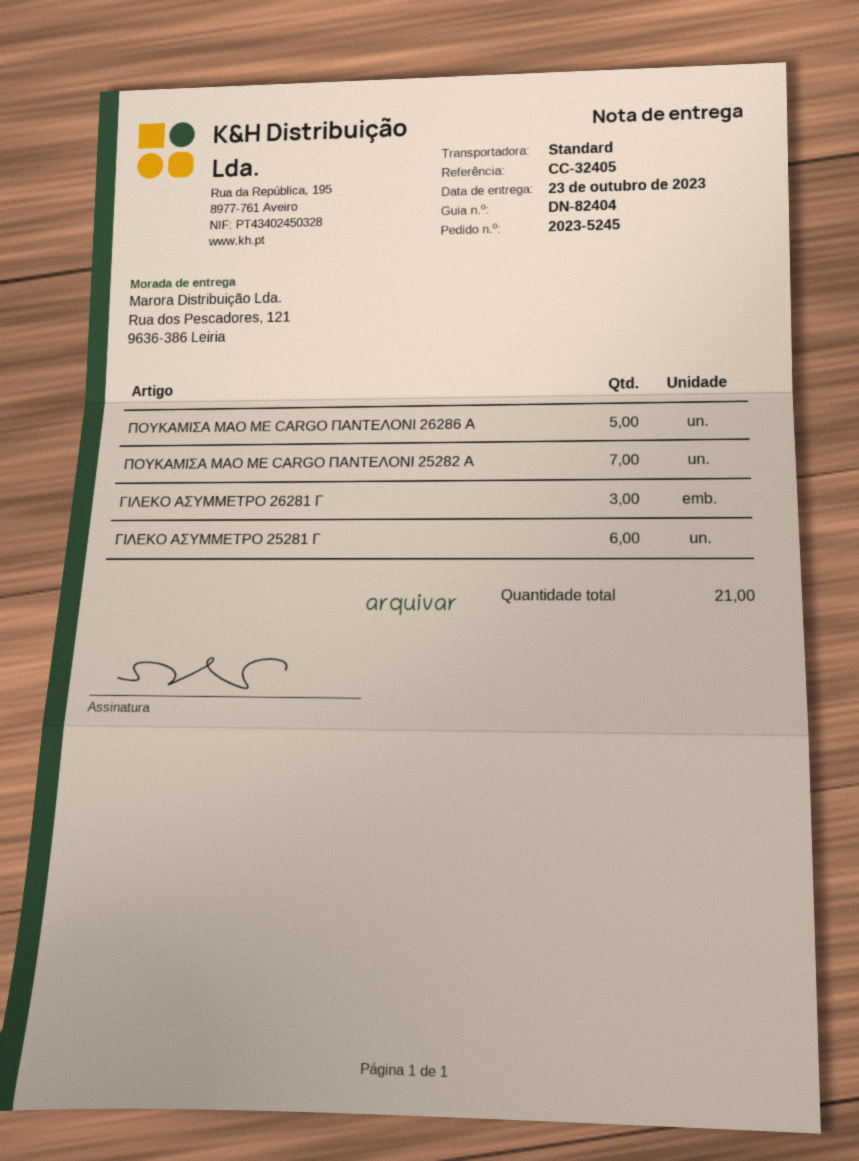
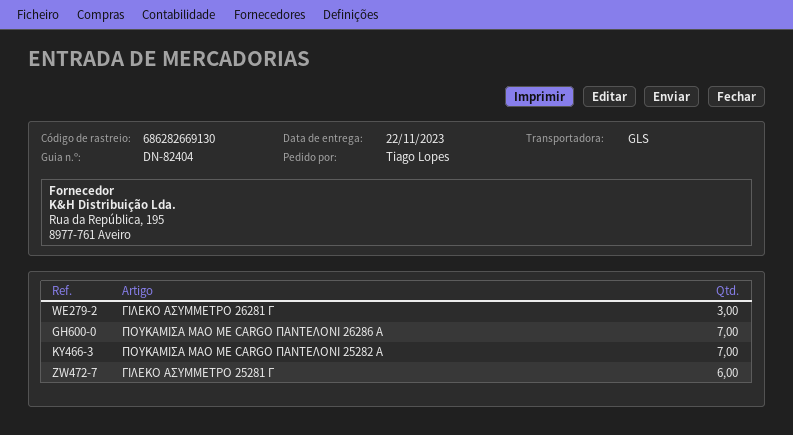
delivery date: 2023-10-23 -> 2023-11-22
shipping method: standard -> GLS
ΠΟΥΚΑΜΙΣΑ ΜΑΟ ΜΕ CARGO ΠΑΝΤΕΛΟΝΙ 26286 Α: 5 -> 7

